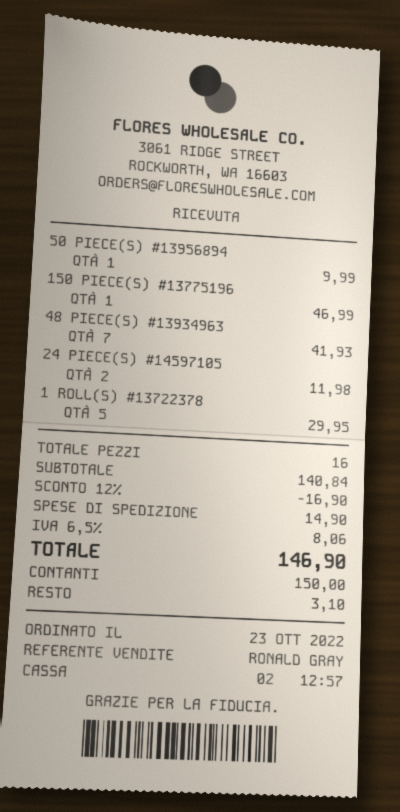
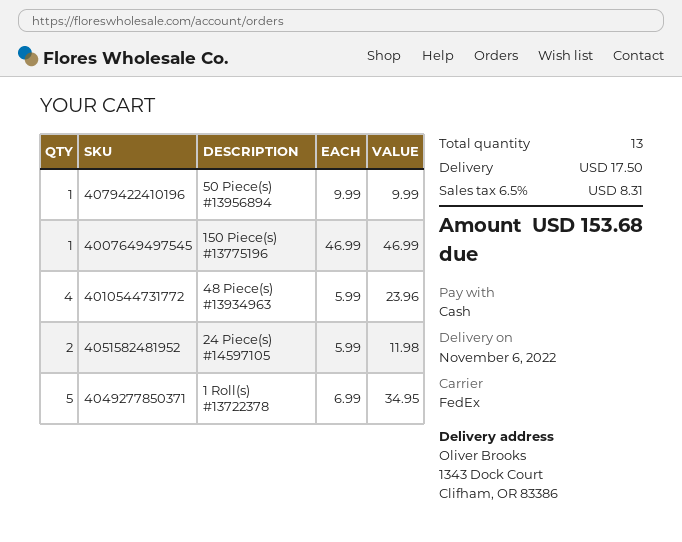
48 PIECE(S) #13934963: 7 for 41.93 -> 4 for 23.96
1 ROLL(S) #13722378: 5 for 29.95 -> 5 for 34.95
total quantity: 16 -> 13
discount: 12% = 16.90 -> none
shipping: 14.90 -> 17.50
tax: 6.5% = 8.06 -> 6.5% = 8.31
total: 146.90 -> 153.68

